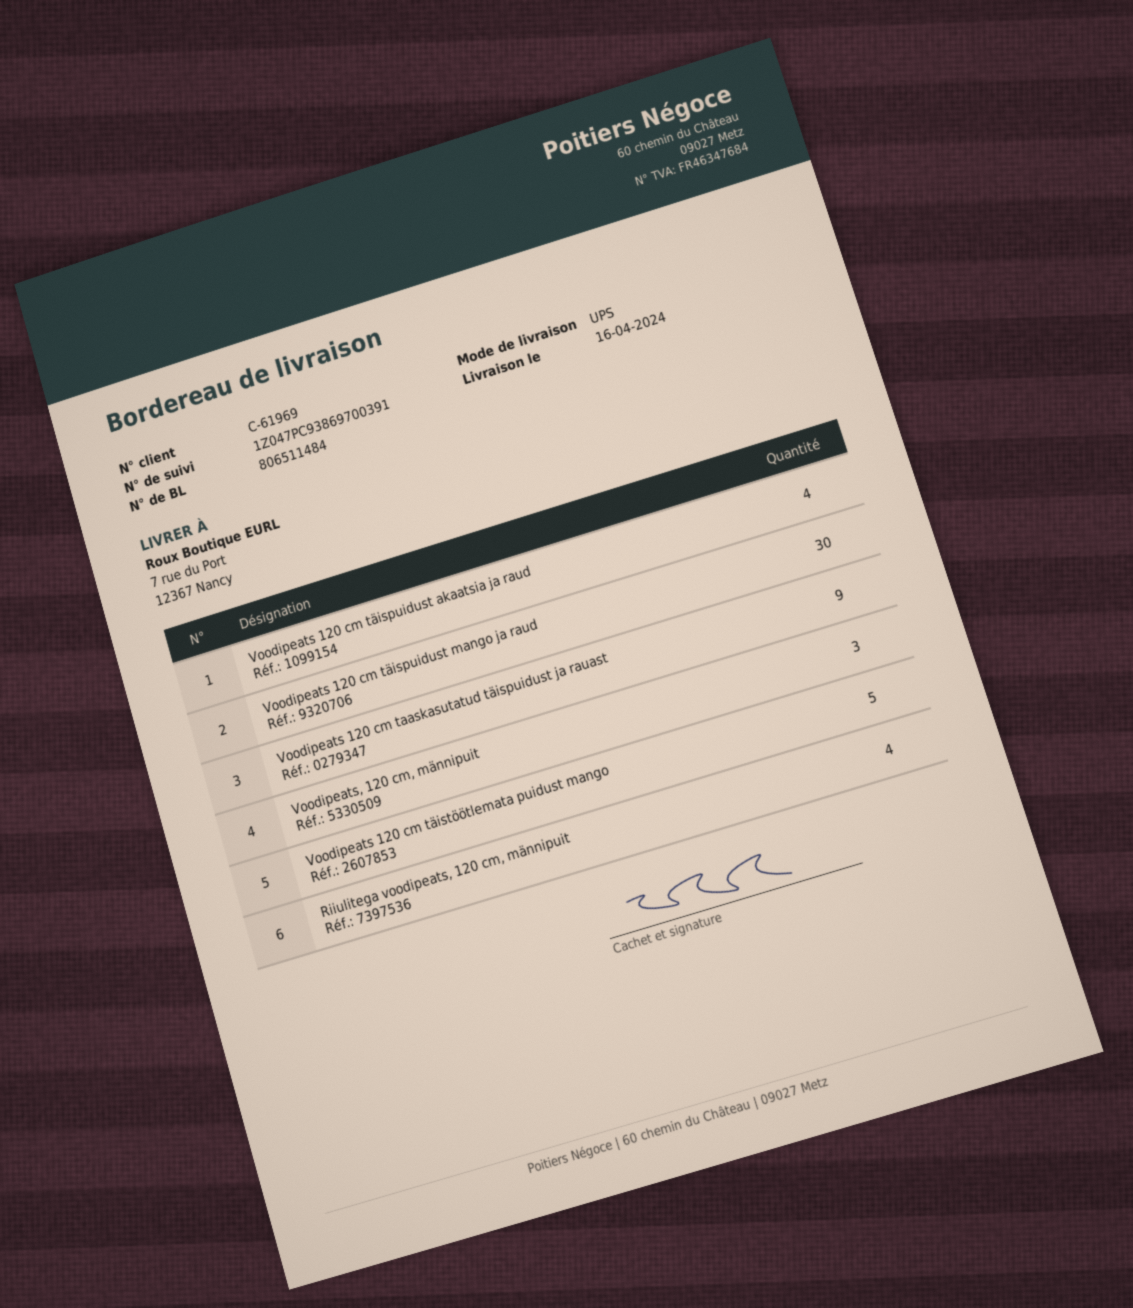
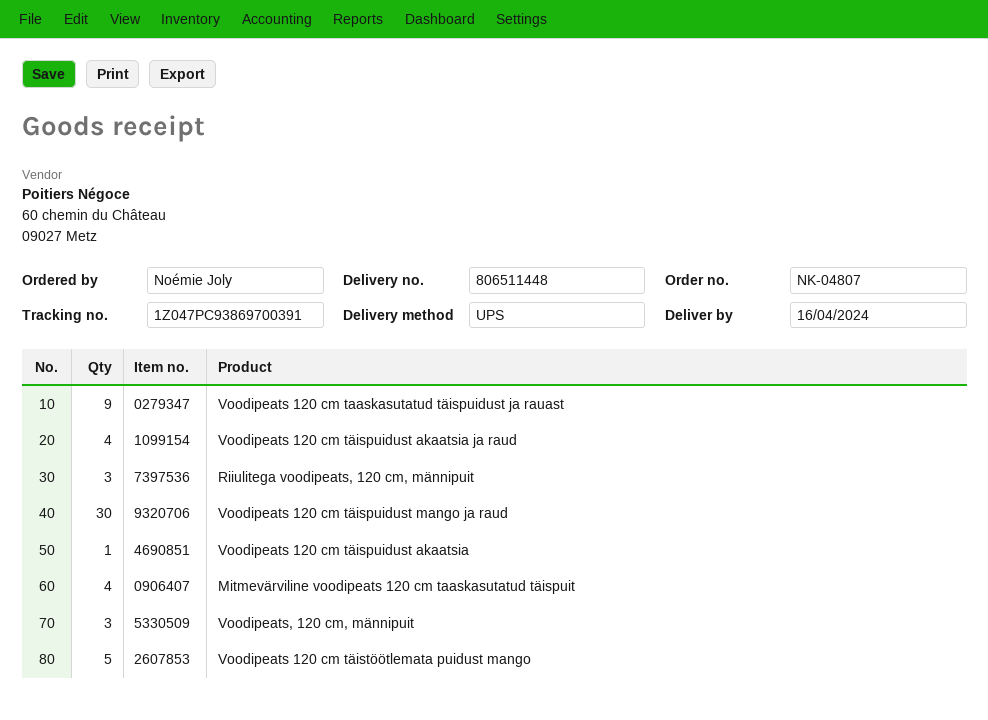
delivery note number: 806511484 -> 806511448
Riiulitega voodipeats, 120 cm, männipuit: 4 -> 3
Voodipeats 120 cm täispuidust akaatsia: none -> 1
Mitmevärviline voodipeats 120 cm taaskasutatud täispuit: none -> 4

